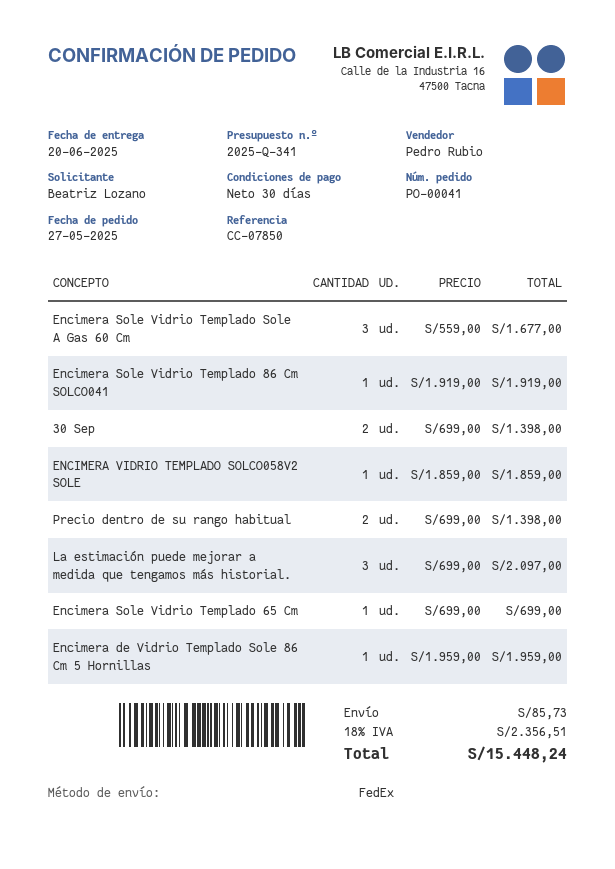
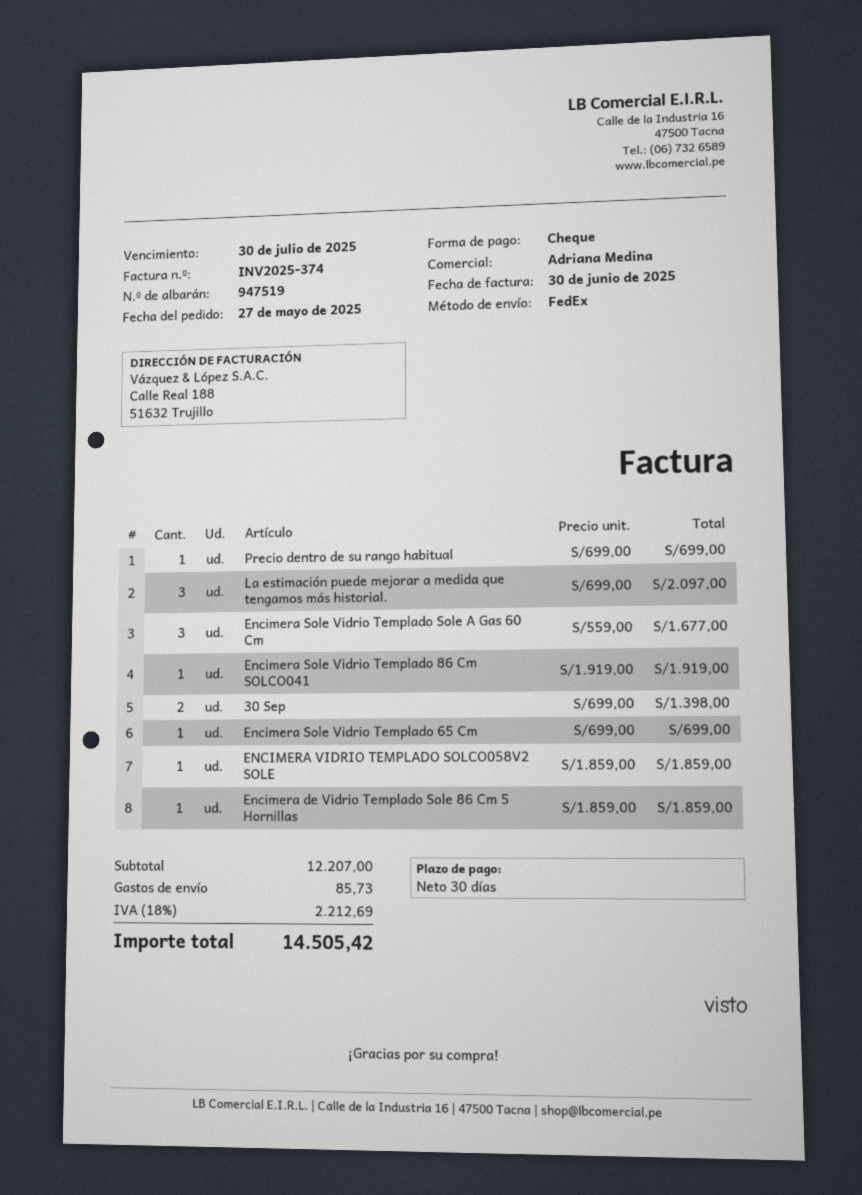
sales rep: Pedro Rubio -> Adriana Medina
Precio dentro de su rango habitual: 2 x 699.00 = 1398.00 -> 1 x 699.00 = 699.00
Encimera de Vidrio Templado Sole 86 Cm 5 Hornillas: 1 x 1959.00 = 1959.00 -> 1 x 1859.00 = 1859.00
tax: 18% = 2356.51 -> 18% = 2212.69
total: 15448.24 -> 14505.42

